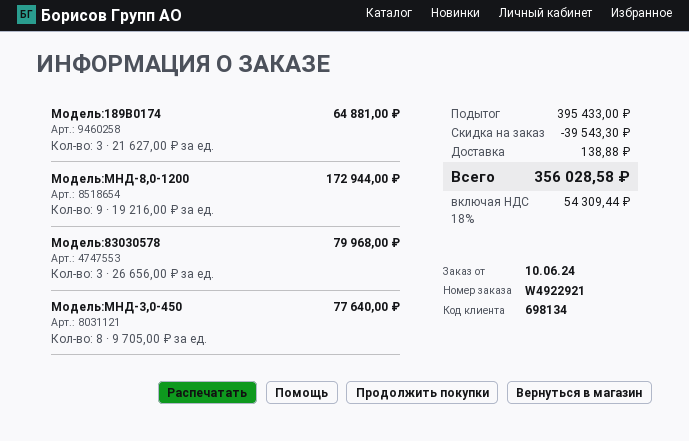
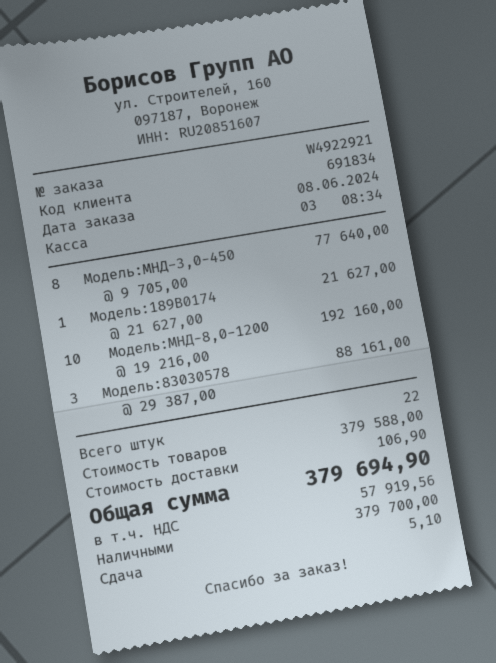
order date: 2024-06-10 -> 2024-06-08
customer number: 698134 -> 691834
Модель:189B0174: 3 x 21627.00 = 64881.00 -> 1 x 21627.00 = 21627.00
Модель:МНД-8,0-1200: 9 x 19216.00 = 172944.00 -> 10 x 19216.00 = 192160.00
Модель:83030578: 3 x 26656.00 = 79968.00 -> 3 x 29387.00 = 88161.00
subtotal: 395433.00 -> 379588.00
discount: 39543.30 -> none
shipping: 138.88 -> 106.90
tax: 54309.44 -> 57919.56
total: 356028.58 -> 379694.90

